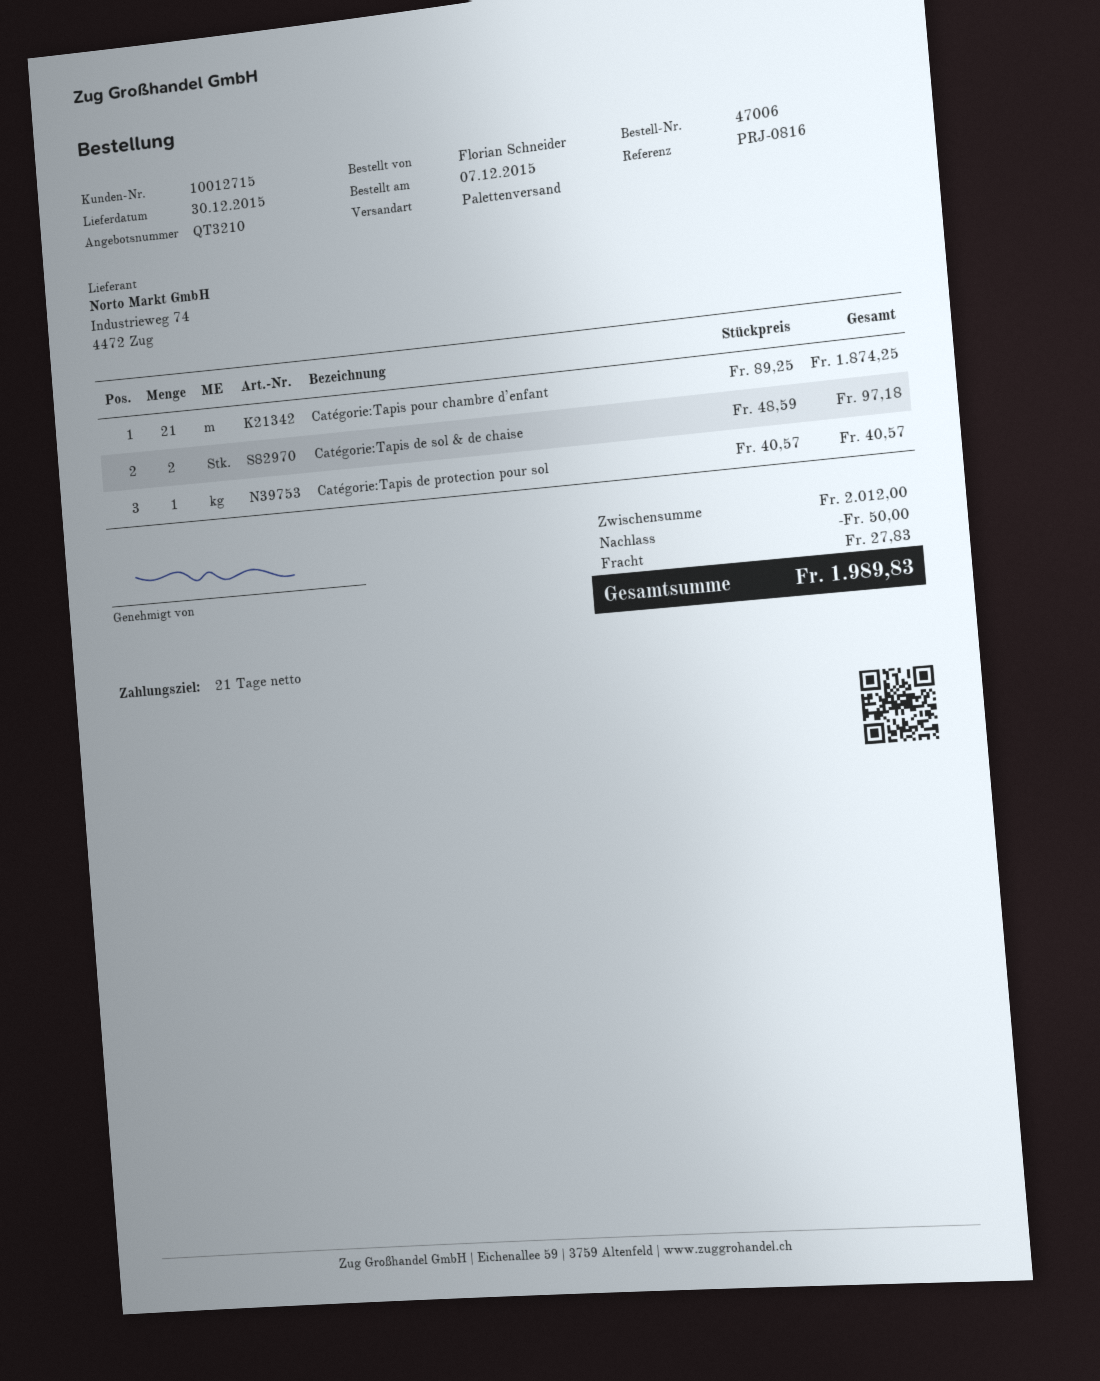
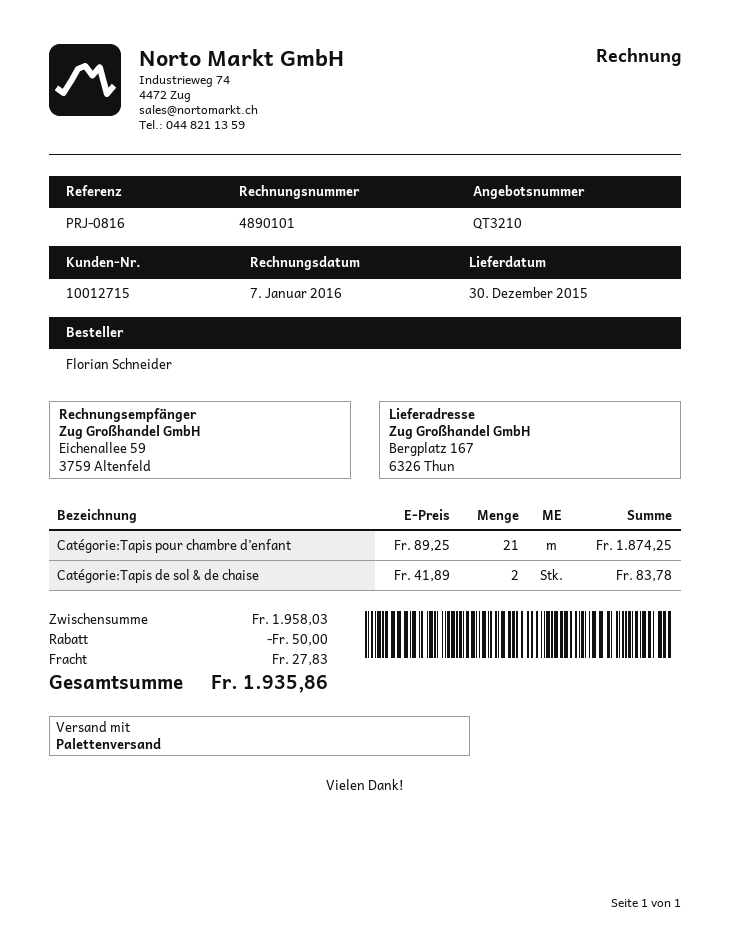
Catégorie:Tapis de sol & de chaise: 2 x 48.59 = 97.18 -> 2 x 41.89 = 83.78
Catégorie:Tapis de protection pour sol: 1 x 40.57 = 40.57 -> none
subtotal: 2012.00 -> 1958.03
total: 1989.83 -> 1935.86

